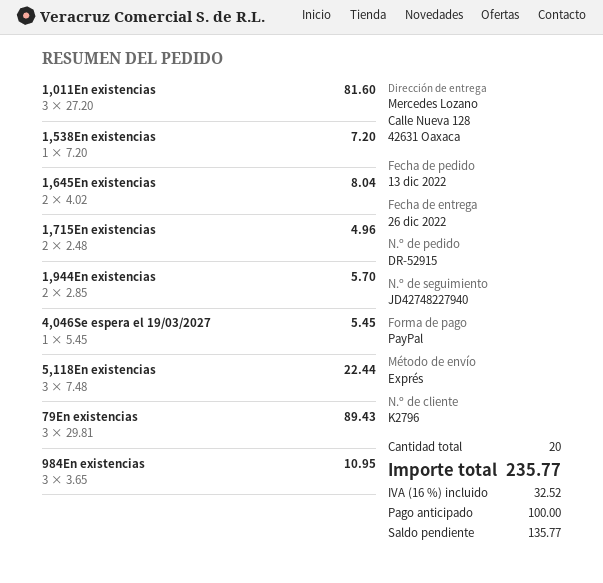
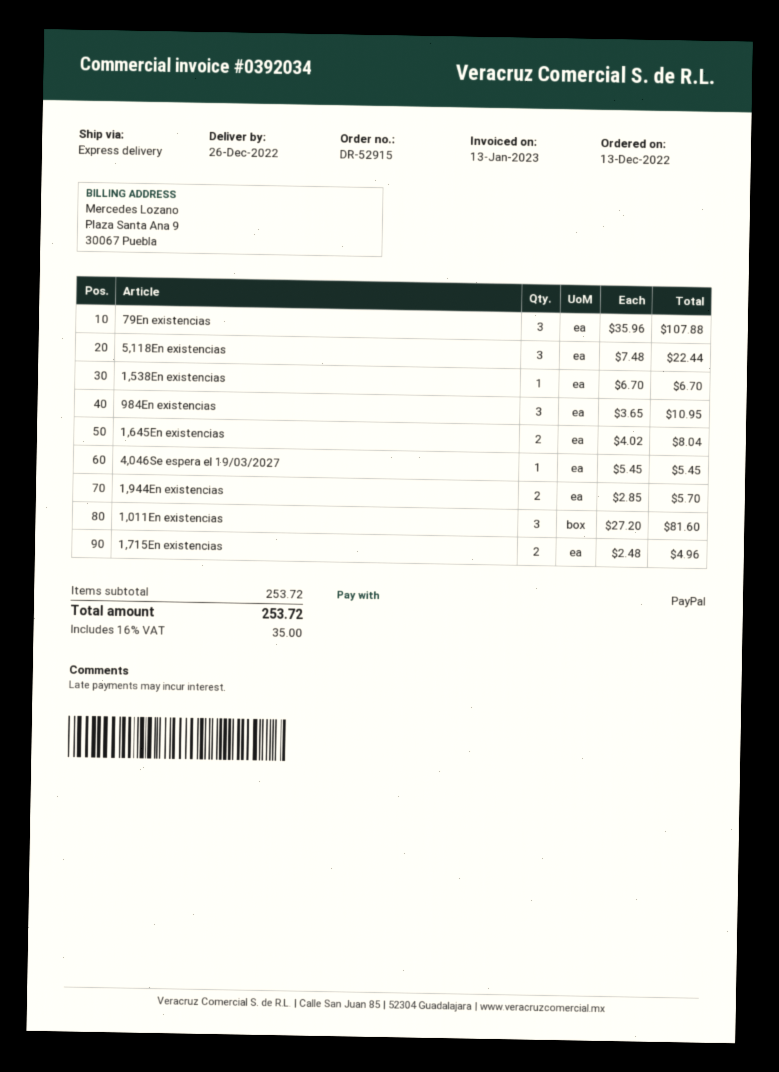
1,538En existencias: 1 x 7.20 = 7.20 -> 1 x 6.70 = 6.70
79En existencias: 3 x 29.81 = 89.43 -> 3 x 35.96 = 107.88
tax: 16% = 32.52 -> 16% = 35.00
total: 235.77 -> 253.72

